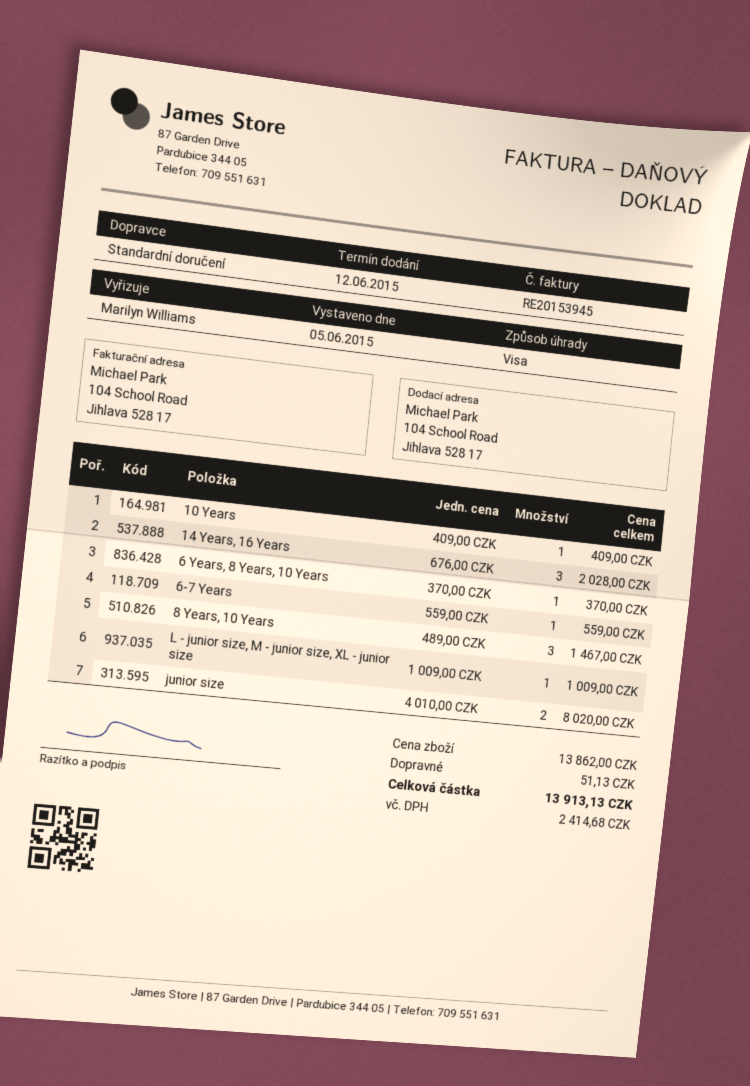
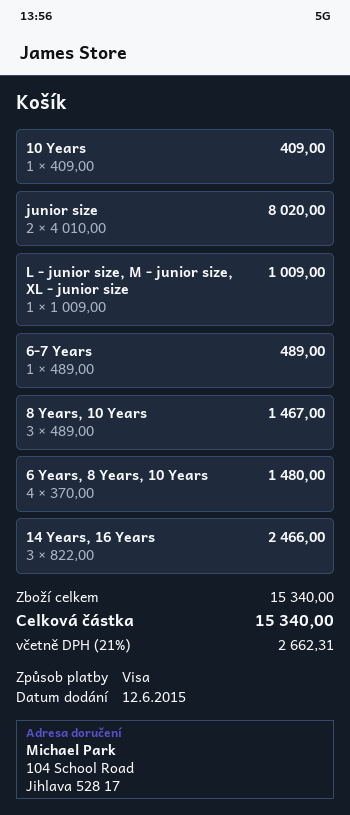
14 Years, 16 Years: 3 x 676.00 = 2028.00 -> 3 x 822.00 = 2466.00
6 Years, 8 Years, 10 Years: 1 x 370.00 = 370.00 -> 4 x 370.00 = 1480.00
6-7 Years: 1 x 559.00 = 559.00 -> 1 x 489.00 = 489.00
subtotal: 13862.00 -> 15340.00
shipping: 51.13 -> none
tax: 2414.68 -> 2662.31
total: 13913.13 -> 15340.00

